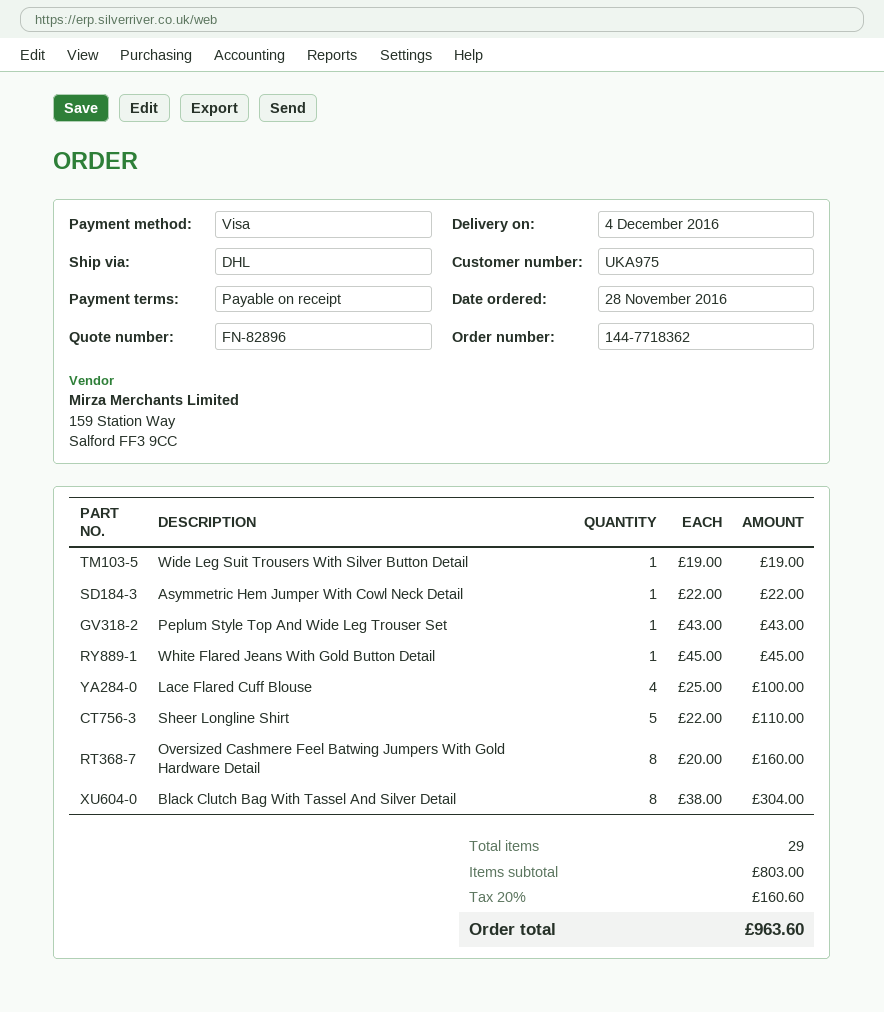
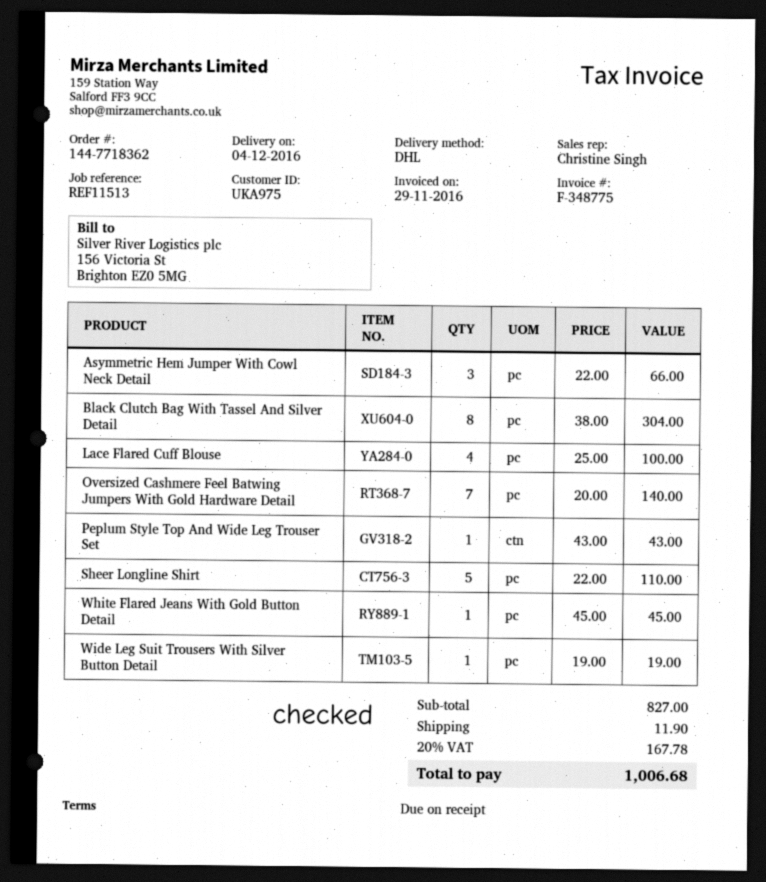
Asymmetric Hem Jumper With Cowl Neck Detail: 1 x 22.00 = 22.00 -> 3 x 22.00 = 66.00
Oversized Cashmere Feel Batwing Jumpers With Gold Hardware Detail: 8 x 20.00 = 160.00 -> 7 x 20.00 = 140.00
subtotal: 803.00 -> 827.00
shipping: none -> 11.90
tax: 20% = 160.60 -> 20% = 167.78
total: 963.60 -> 1006.68

